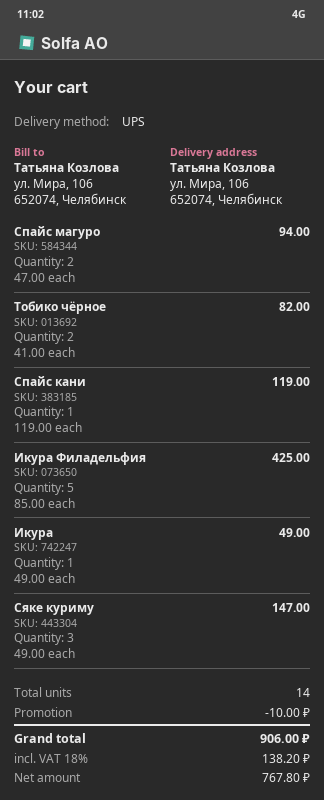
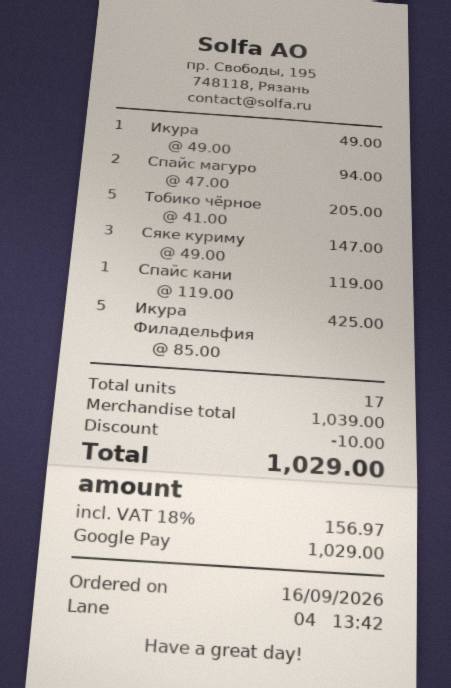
Тобико чёрное: 2 x 41.00 = 82.00 -> 5 x 41.00 = 205.00
total quantity: 14 -> 17
tax: 18% = 138.20 -> 18% = 156.97
total: 906.00 -> 1029.00

